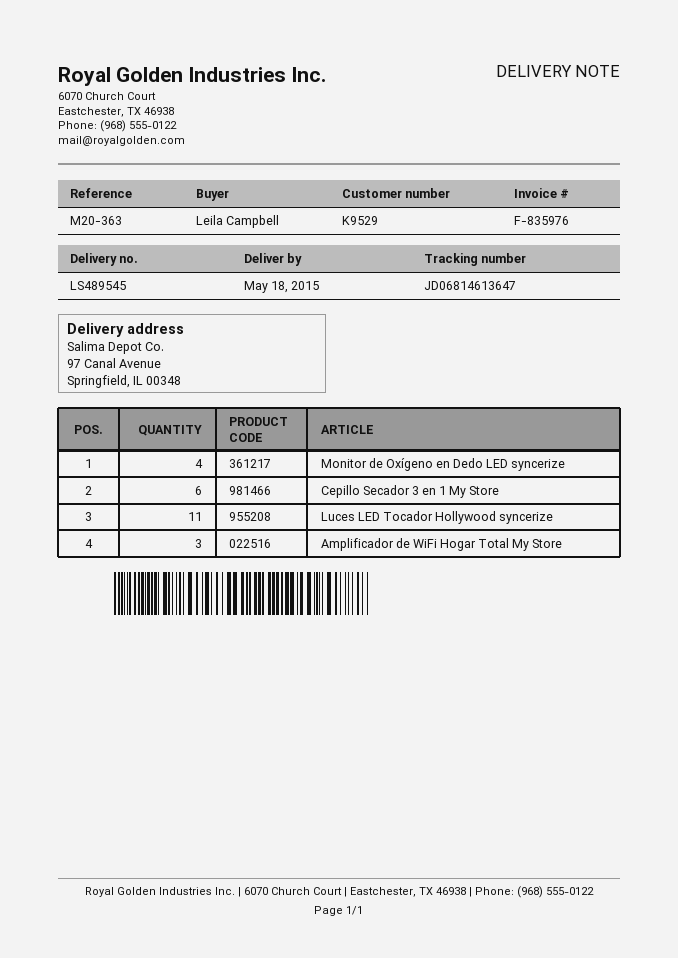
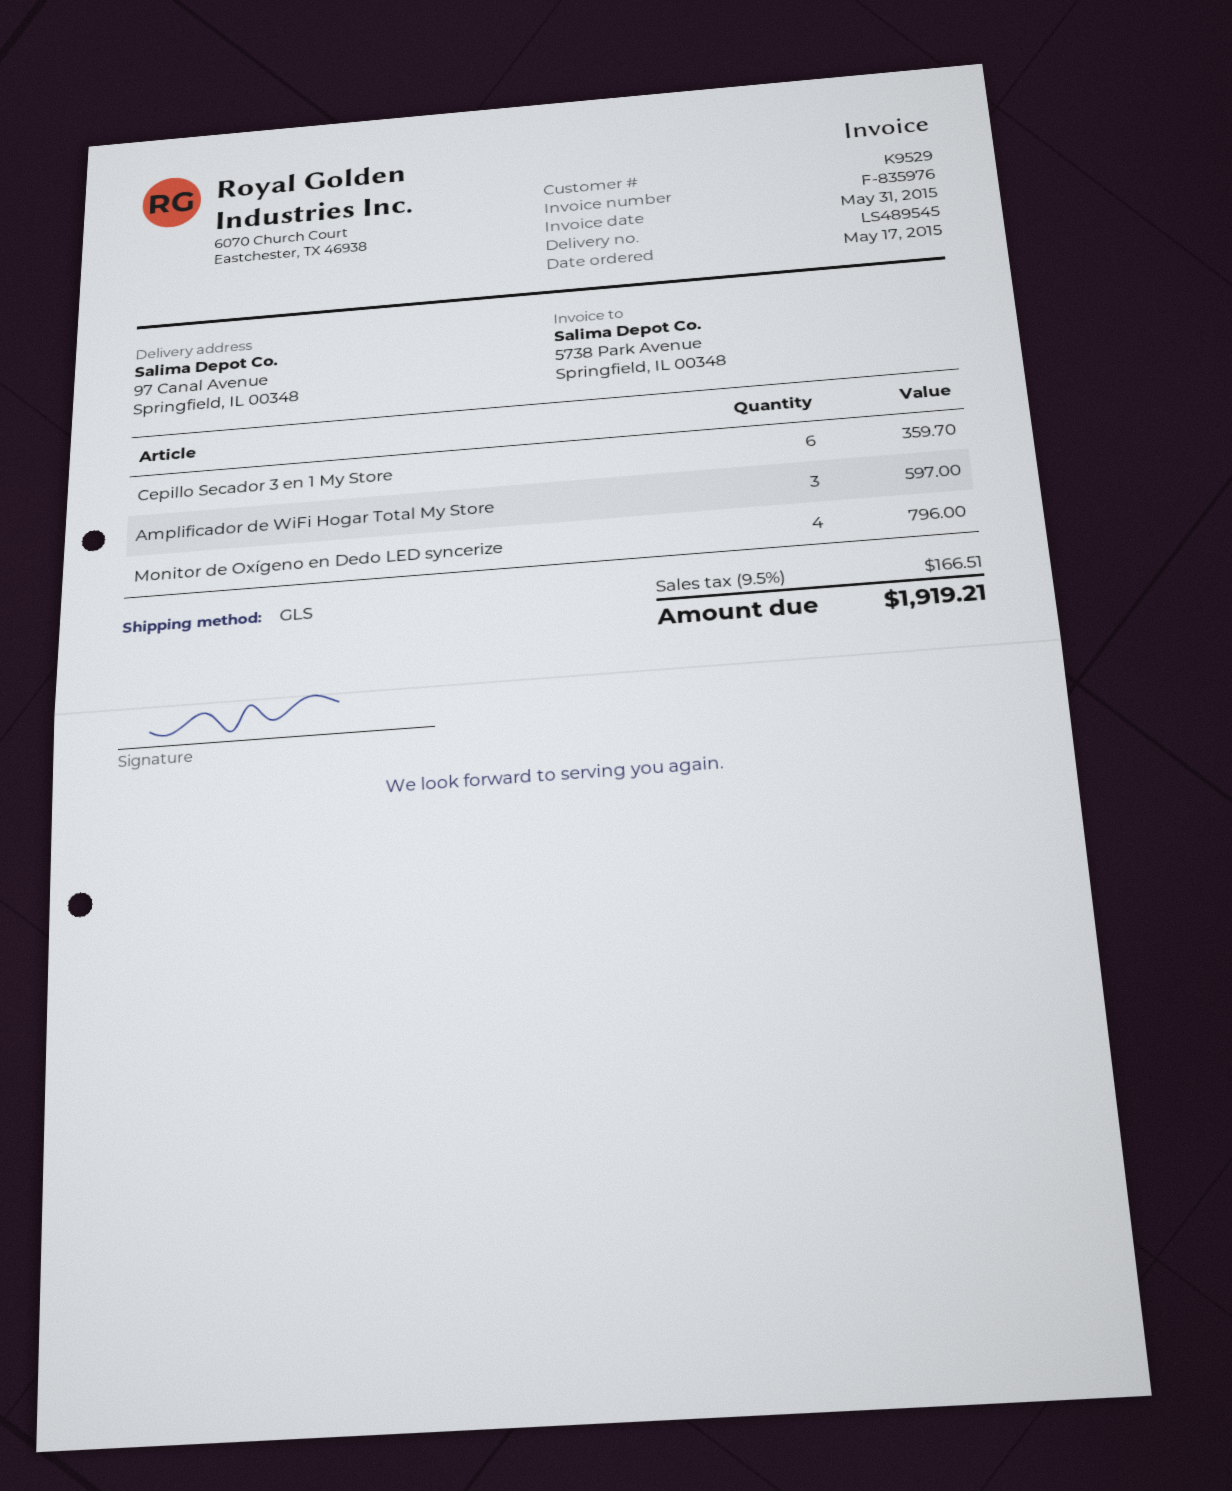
Luces LED Tocador Hollywood syncerize: 11 -> none

